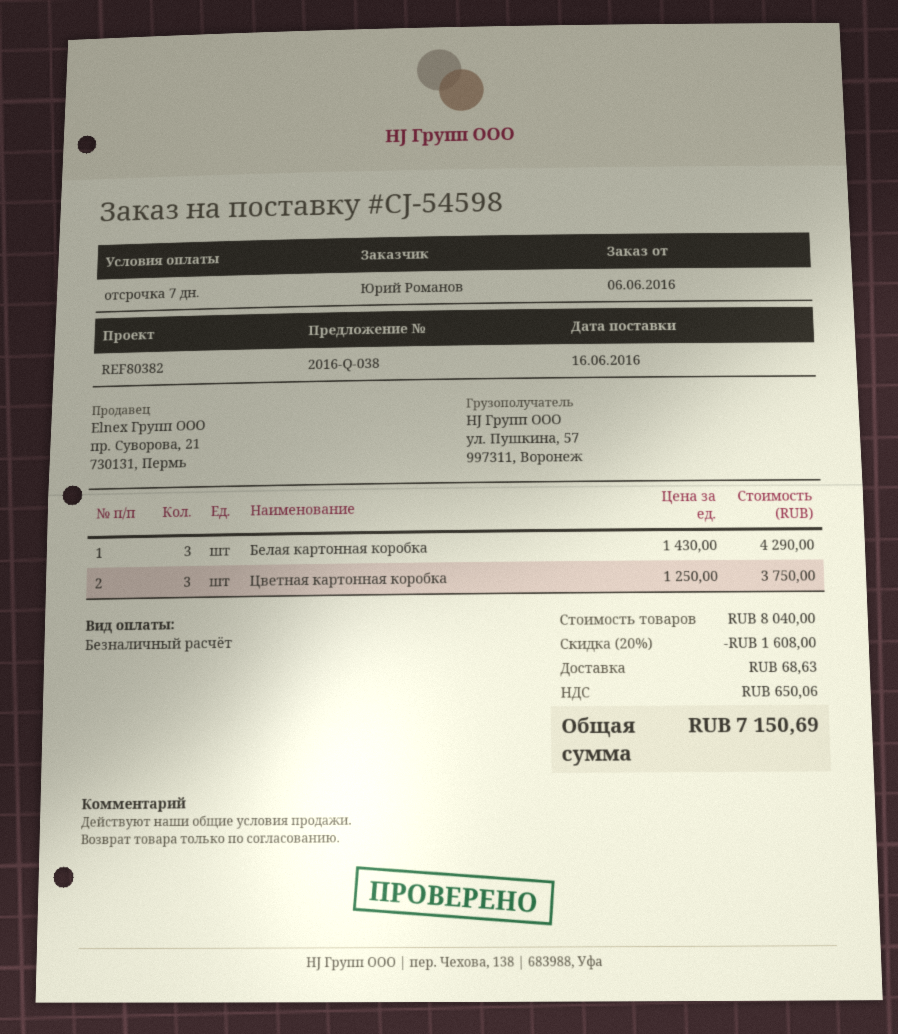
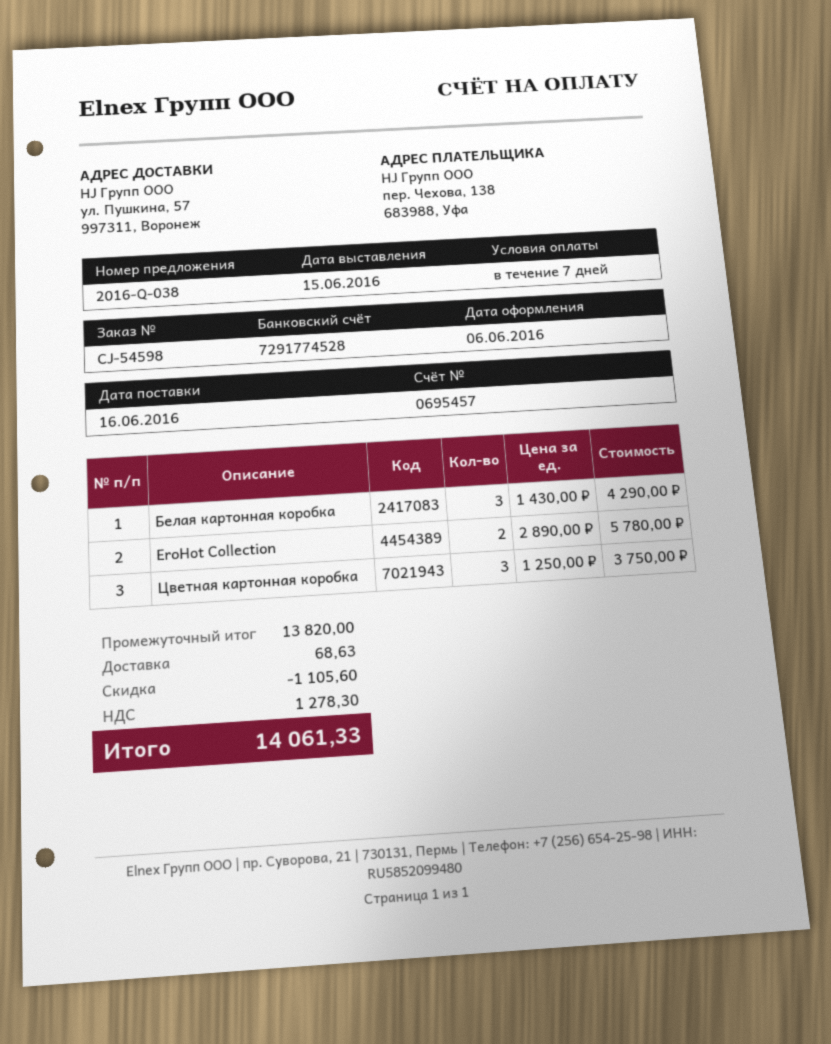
EroHot Collection: none -> 2 x 2890.00 = 5780.00
subtotal: 8040.00 -> 13820.00
discount: 1608.00 -> 1105.60
tax: 650.06 -> 1278.30
total: 7150.69 -> 14061.33

